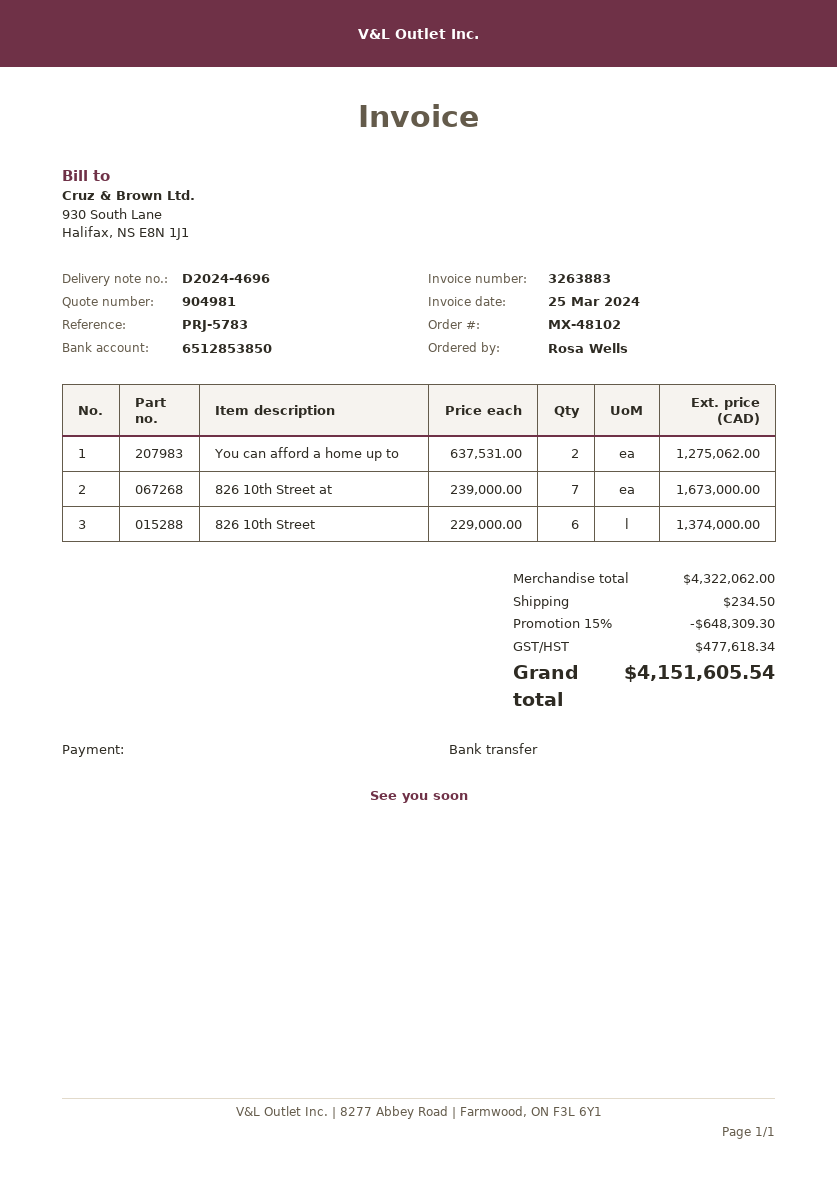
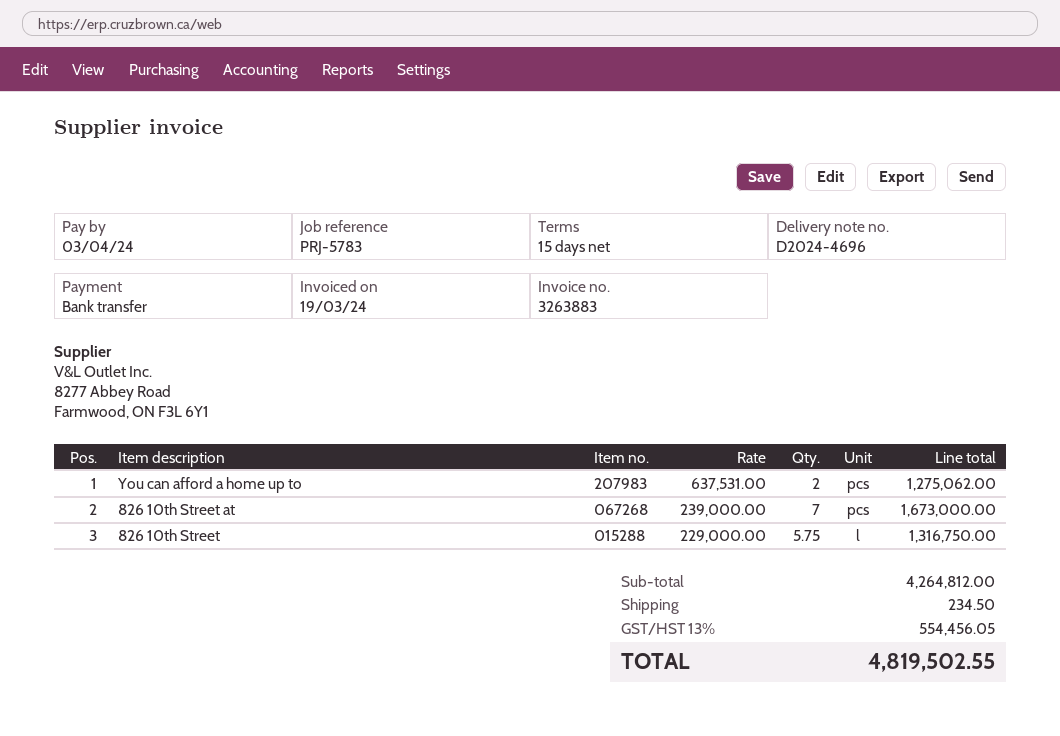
invoice date: 2024-03-25 -> 2024-03-19
826 10th Street: 6 x 229000.00 = 1374000.00 -> 5.75 x 229000.00 = 1316750.00
subtotal: 4322062.00 -> 4264812.00
discount: 15% = 648309.30 -> none
tax: 477618.34 -> 554456.05
total: 4151605.54 -> 4819502.55

